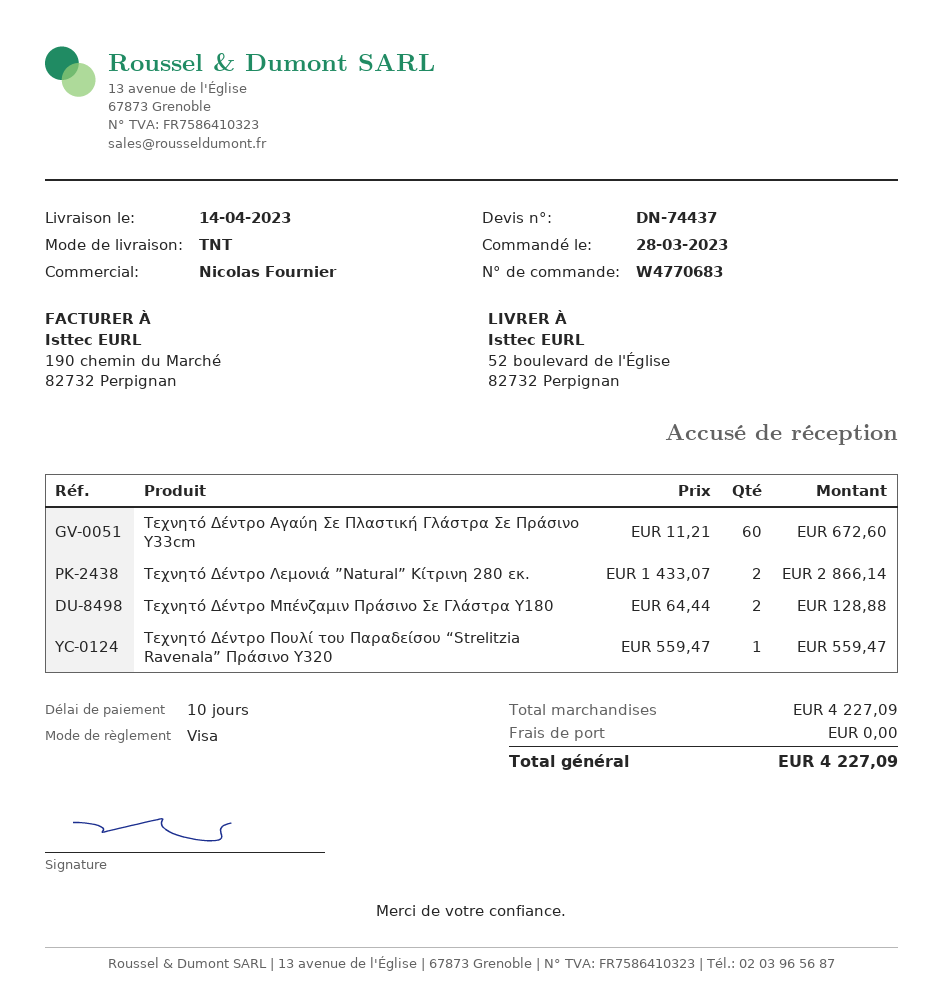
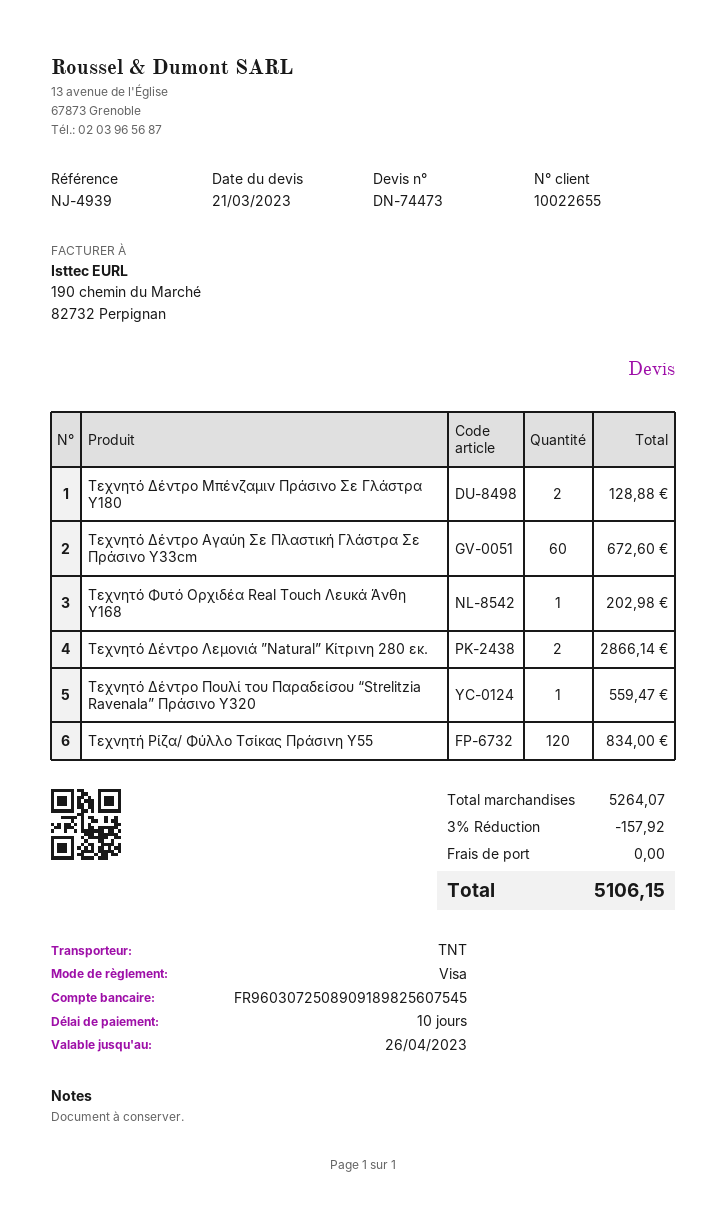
quote number: DN-74437 -> DN-74473
Τεχνητό Φυτό Ορχιδέα Real Touch Λευκά Άνθη Υ168: none -> 1 for 202.98
Τεχνητή Ρίζα/ Φύλλο Τσίκας Πράσινη Y55: none -> 120 for 834.00
subtotal: 4227.09 -> 5264.07
discount: none -> 3% = 157.92
total: 4227.09 -> 5106.15

